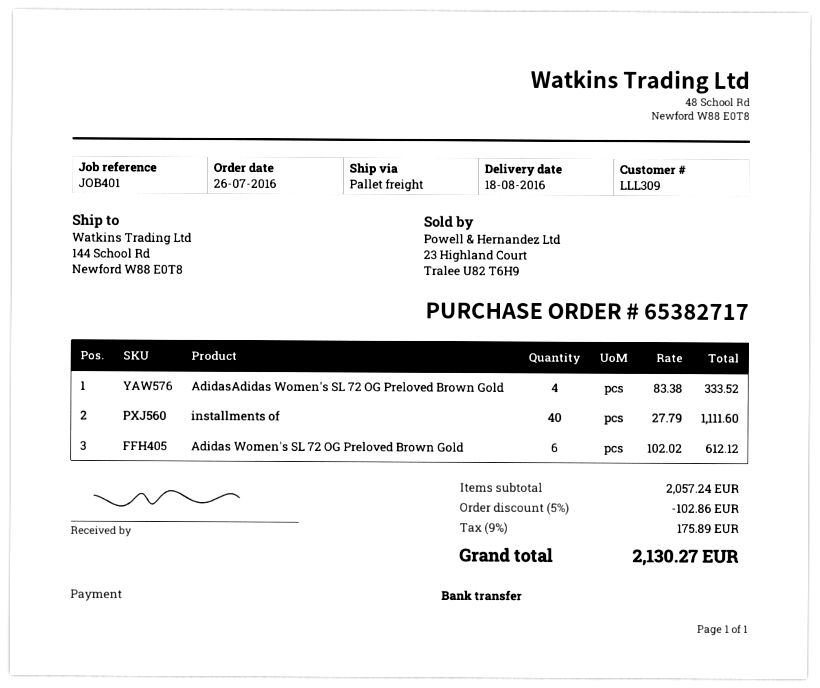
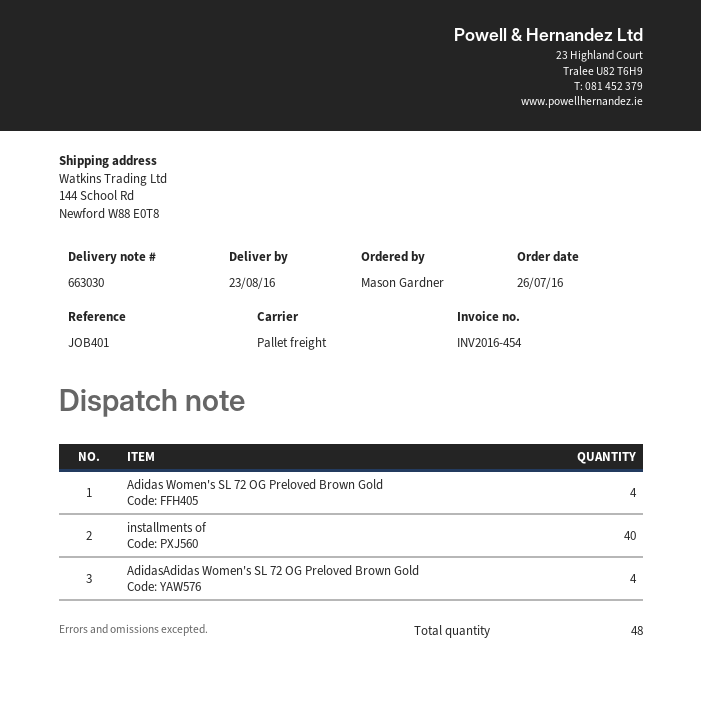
delivery date: 2016-08-18 -> 2016-08-23
Adidas Women's SL 72 OG Preloved Brown Gold: 6 -> 4

